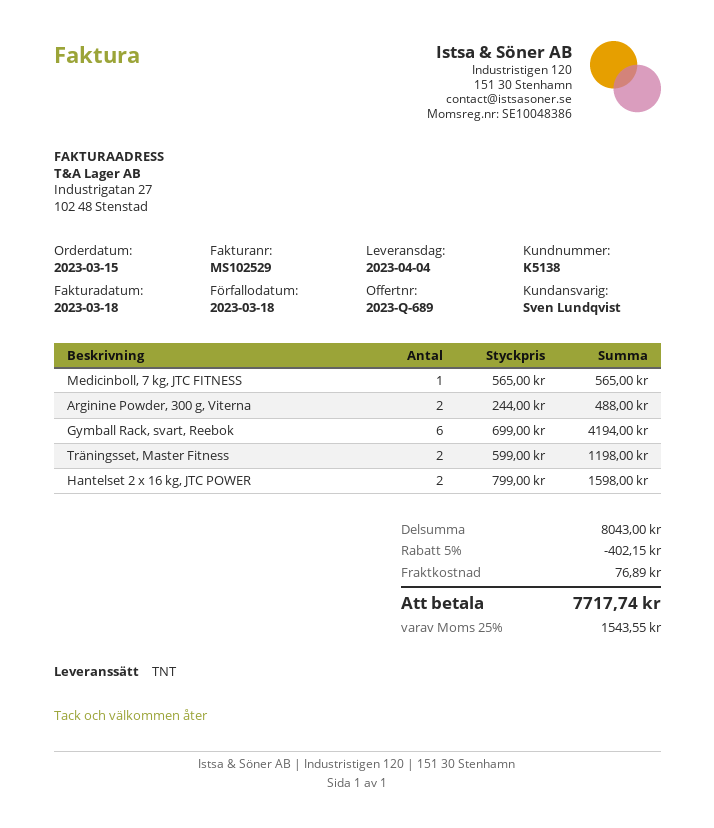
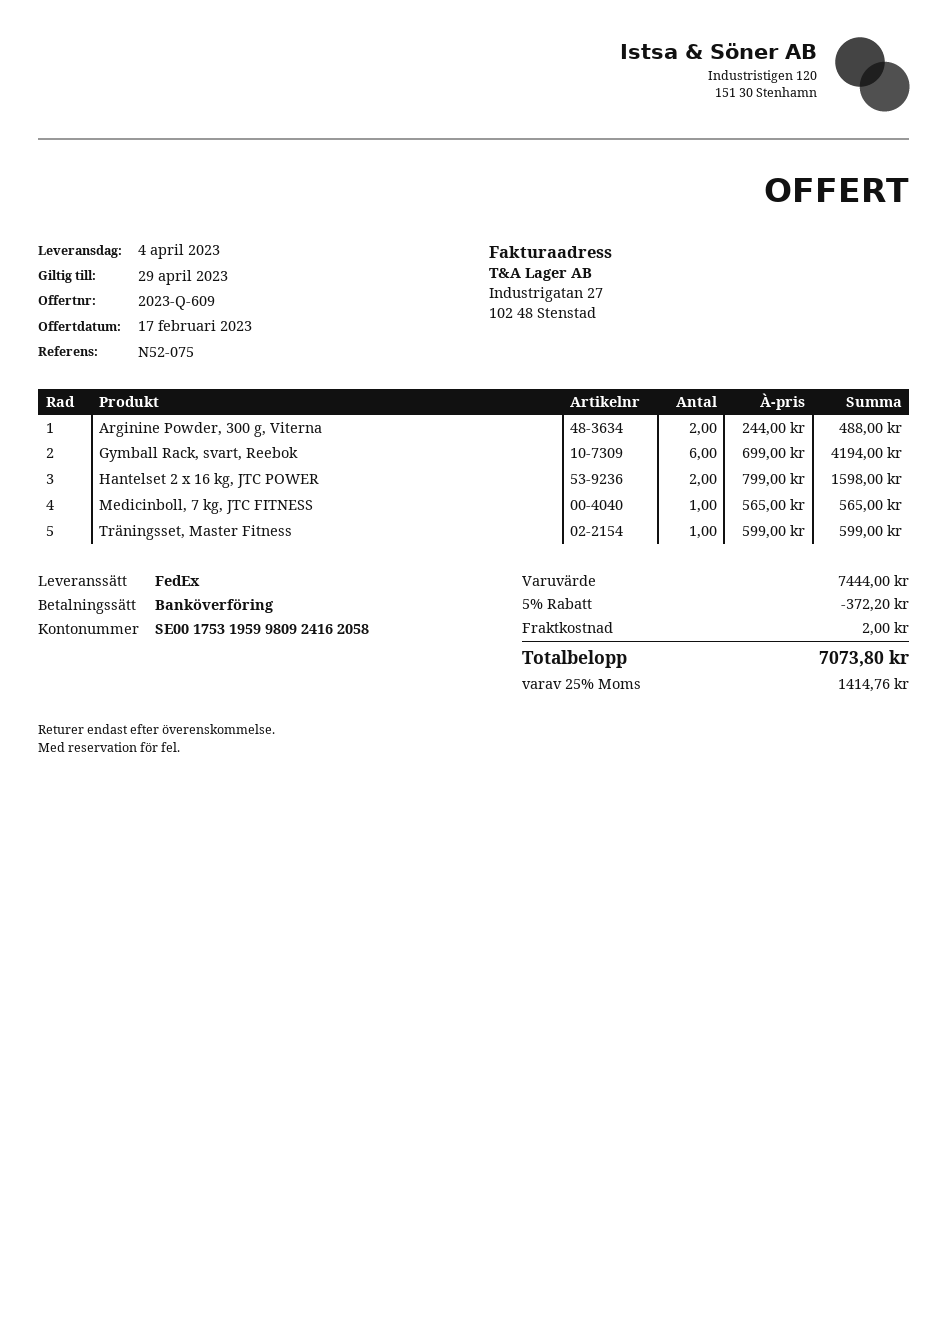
quote number: 2023-Q-689 -> 2023-Q-609
shipping method: TNT -> FedEx
Träningsset, Master Fitness: 2 x 599.00 = 1198.00 -> 1 x 599.00 = 599.00
subtotal: 8043.00 -> 7444.00
discount: 5% = 402.15 -> 5% = 372.20
shipping: 76.89 -> 2.00
tax: 25% = 1543.55 -> 25% = 1414.76
total: 7717.74 -> 7073.80

